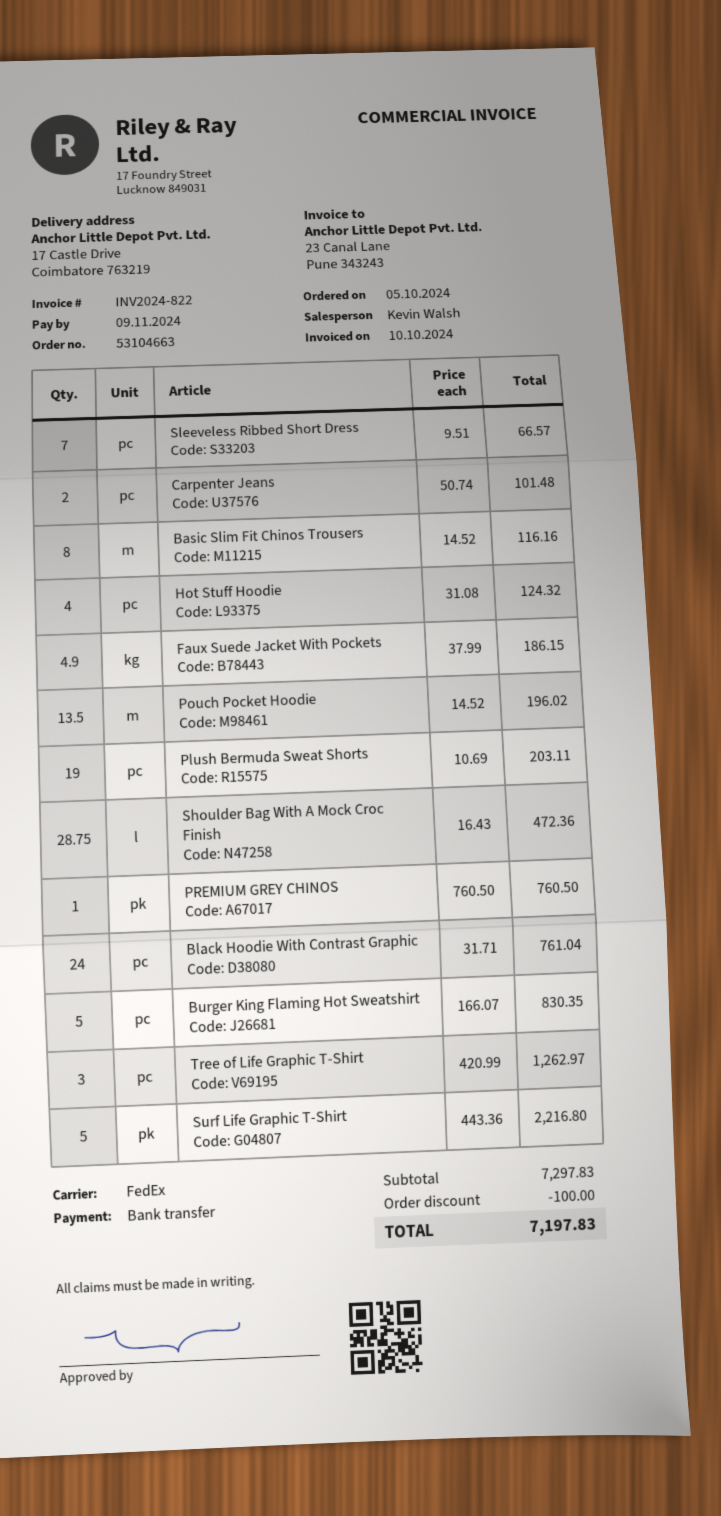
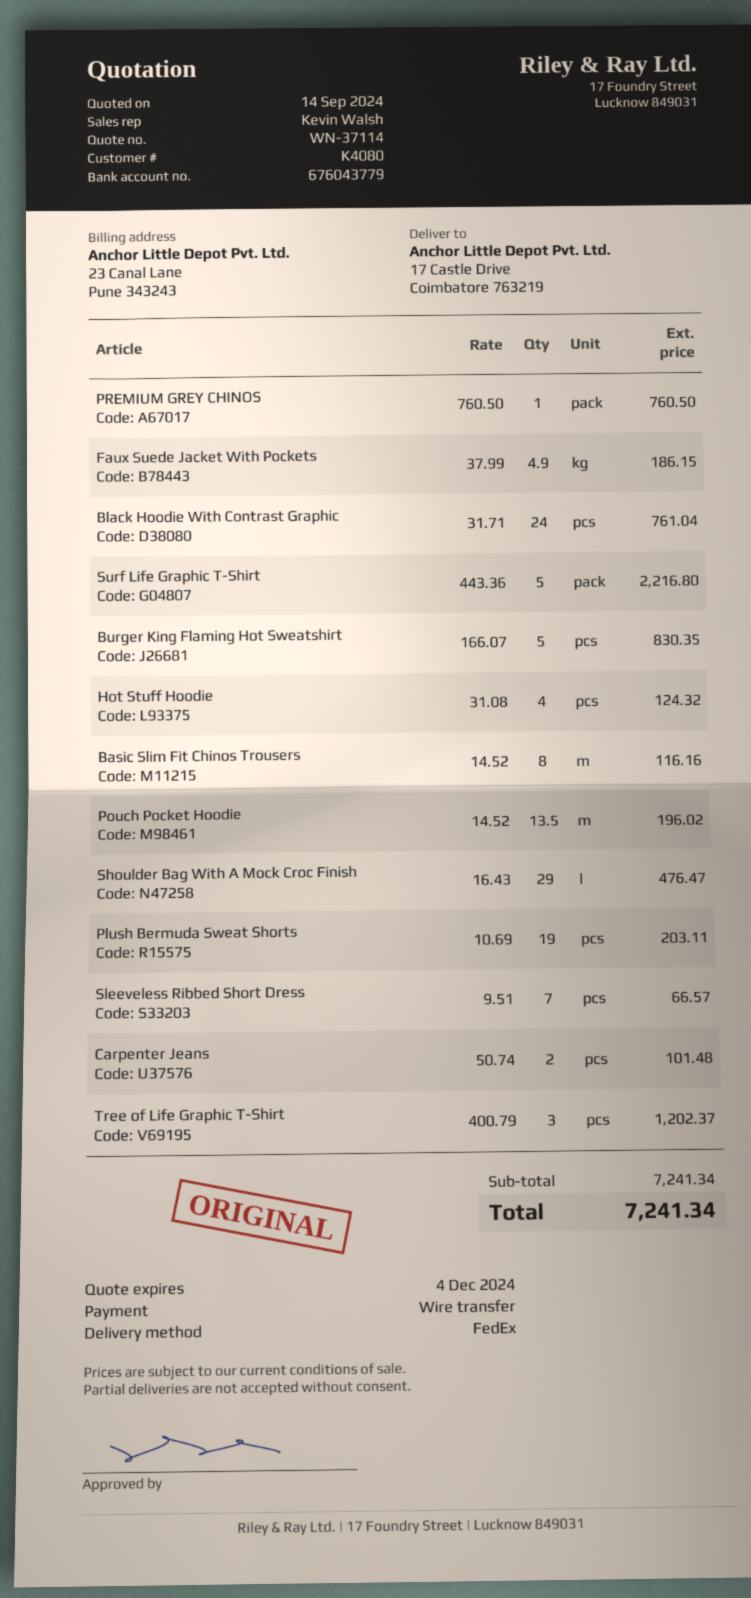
Shoulder Bag With A Mock Croc Finish: 28.75 x 16.43 = 472.36 -> 29 x 16.43 = 476.47
Tree of Life Graphic T-Shirt: 3 x 420.99 = 1262.97 -> 3 x 400.79 = 1202.37
subtotal: 7297.83 -> 7241.34
discount: 100.00 -> none
total: 7197.83 -> 7241.34

